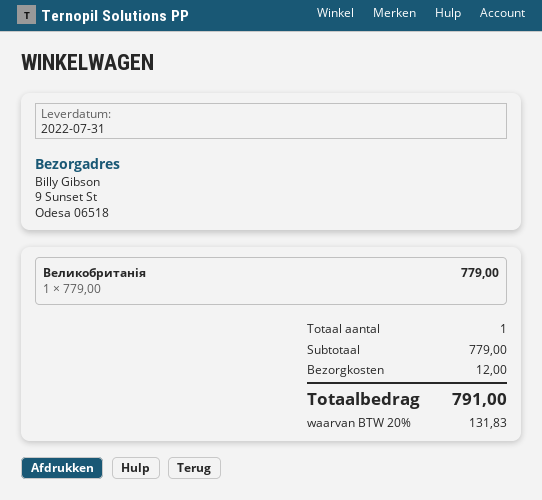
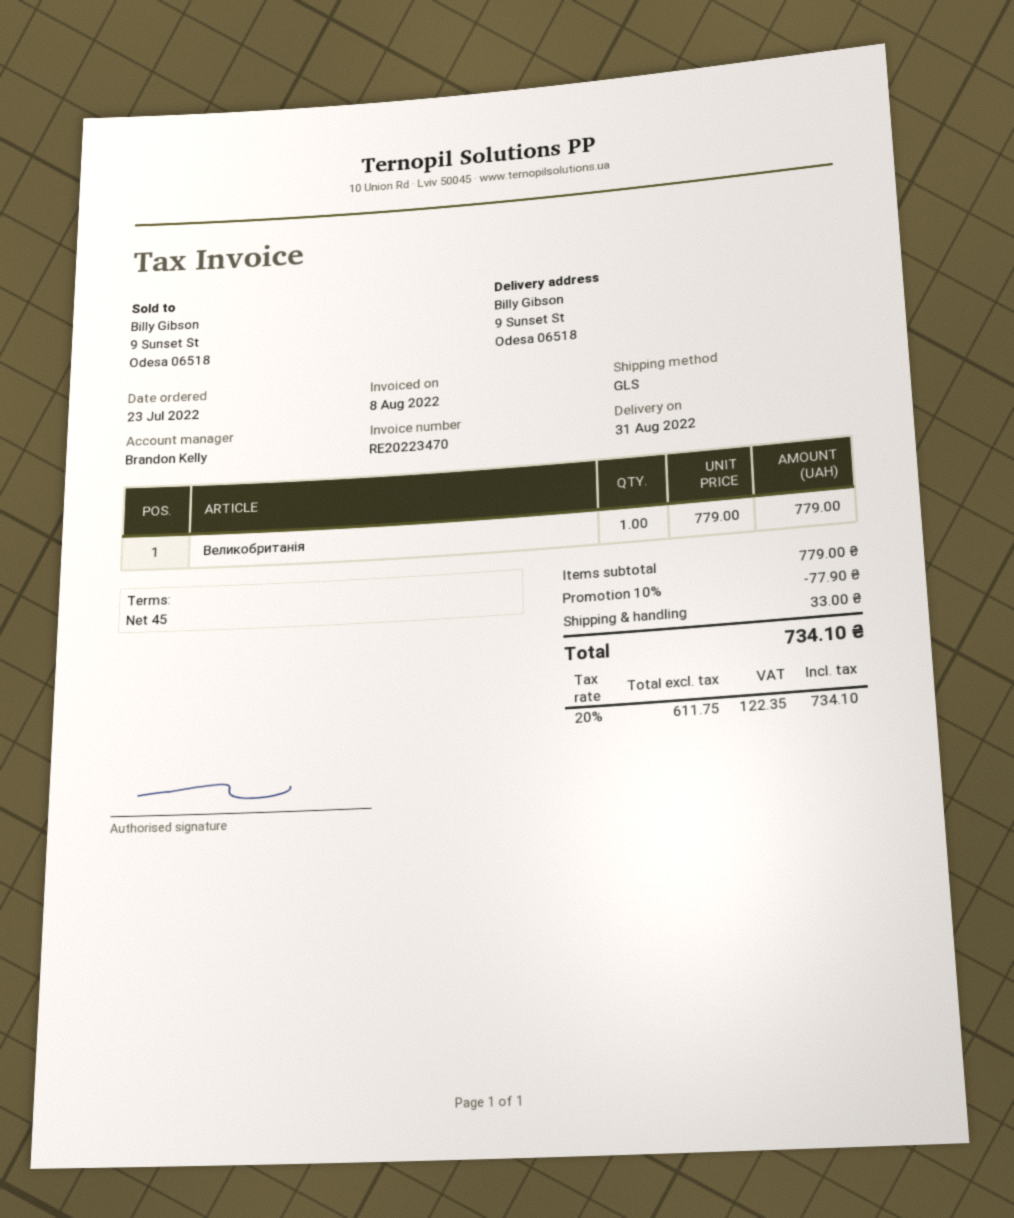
delivery date: 2022-07-31 -> 2022-08-31
discount: none -> 10% = 77.90
shipping: 12.00 -> 33.00
tax: 20% = 131.83 -> 20% = 122.35
total: 791.00 -> 734.10

